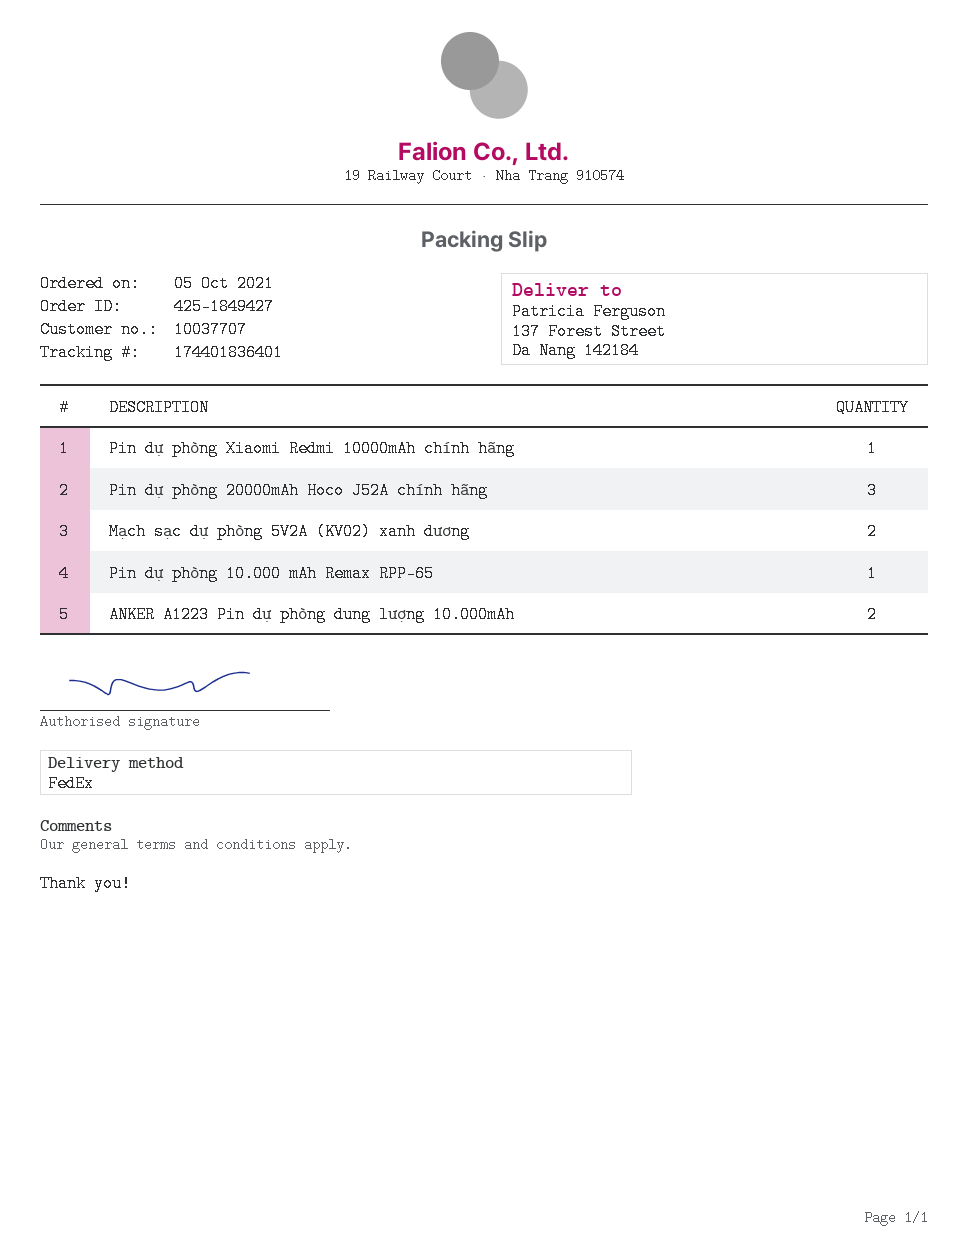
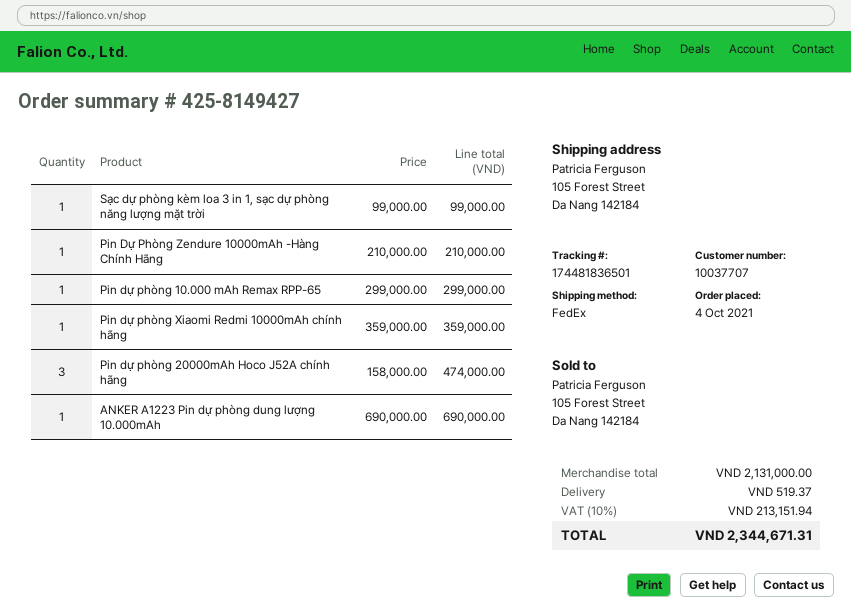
order number: 425-1849427 -> 425-8149427
order date: 2021-10-05 -> 2021-10-04
tracking number: 174401836401 -> 174481836501
ship to: 137 Forest Street, Da Nang 142184 -> 105 Forest Street, Da Nang 142184
Mạch sạc dự phòng 5V2A (KV02) xanh dương: 2 -> none
ANKER A1223 Pin dự phòng dung lượng 10.000mAh: 2 -> 1
Sạc dự phòng kèm loa 3 in 1, sạc dự phòng năng lượng mặt trời: none -> 1
Pin Dự Phòng Zendure 10000mAh -Hàng Chính Hãng: none -> 1

